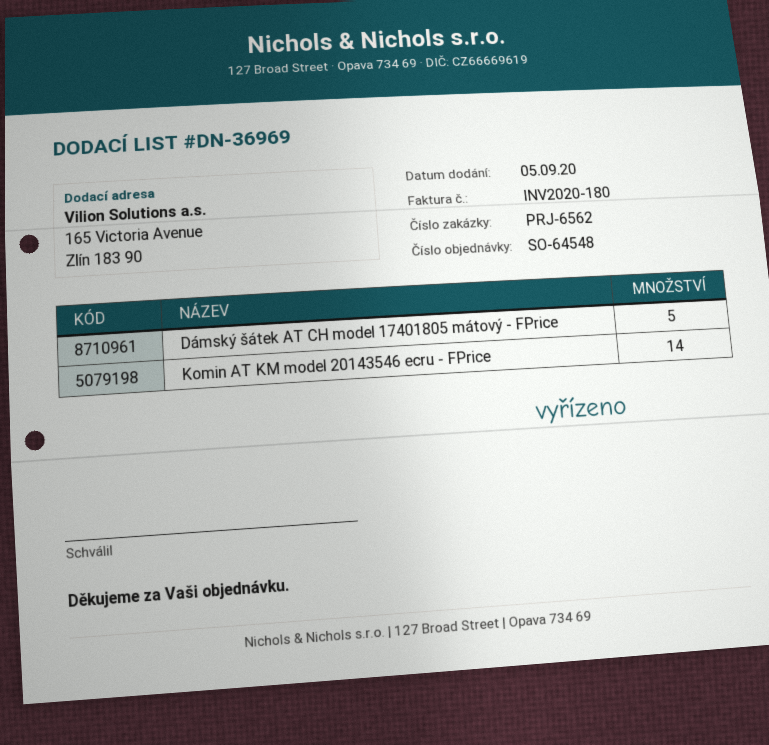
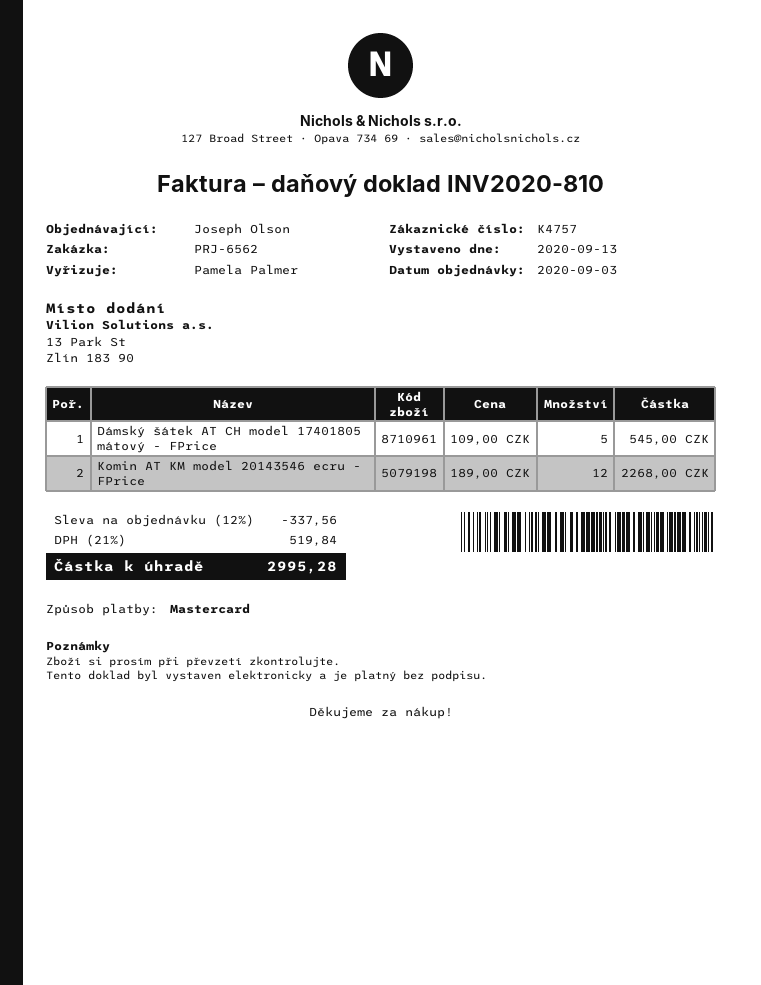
invoice number: INV2020-180 -> INV2020-810
ship to: 165 Victoria Avenue, Zlín 183 90 -> 13 Park St, Zlín 183 90
Komin AT KM model 20143546 ecru - FPrice: 14 -> 12

